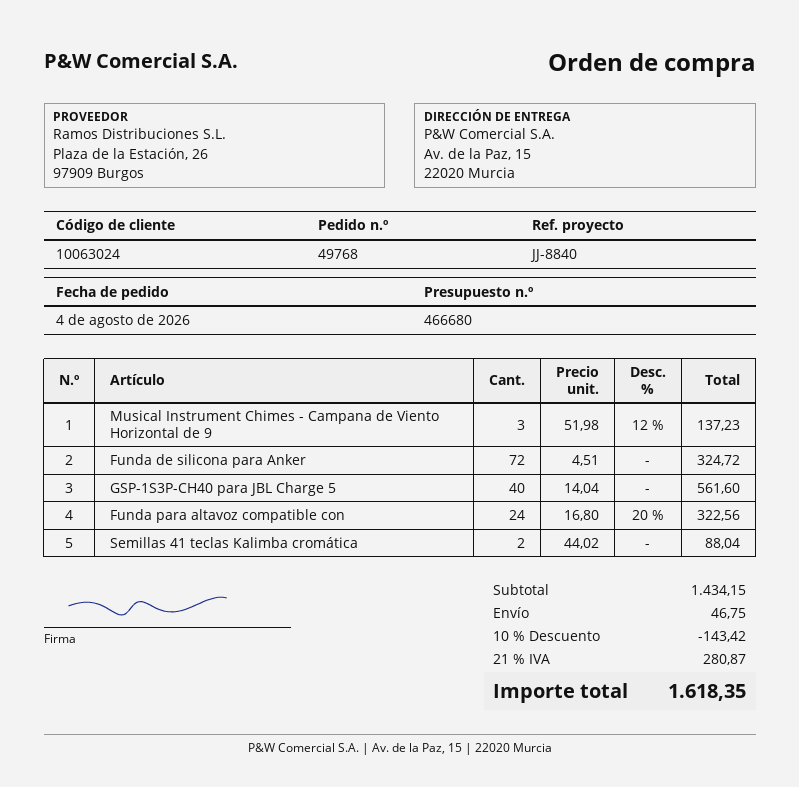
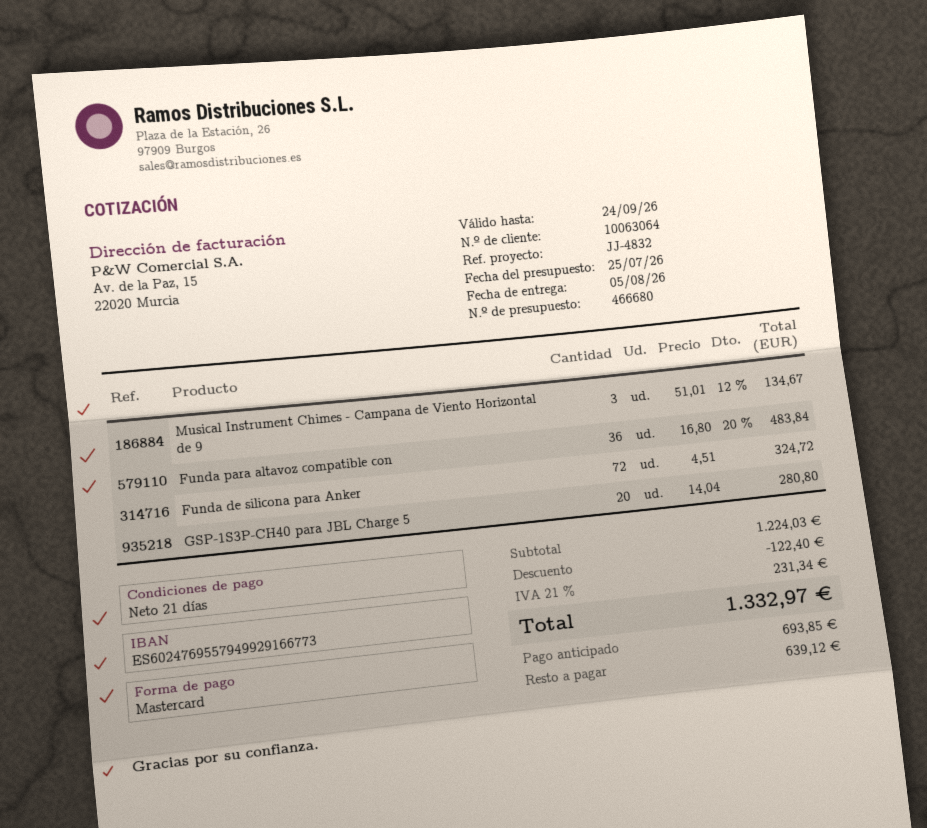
customer number: 10063024 -> 10063064
reference: JJ-8840 -> JJ-4832
Musical Instrument Chimes - Campana de Viento Horizontal de 9: 3 x 51.98 - 12% = 137.23 -> 3 x 51.01 - 12% = 134.67
GSP-1S3P-CH40 para JBL Charge 5: 40 x 14.04 = 561.60 -> 20 x 14.04 = 280.80
Funda para altavoz compatible con: 24 x 16.80 - 20% = 322.56 -> 36 x 16.80 - 20% = 483.84
Semillas 41 teclas Kalimba cromática: 2 x 44.02 = 88.04 -> none
subtotal: 1434.15 -> 1224.03
discount: 143.42 -> 122.40
shipping: 46.75 -> none
tax: 21% = 280.87 -> 21% = 231.34
total: 1618.35 -> 1332.97

